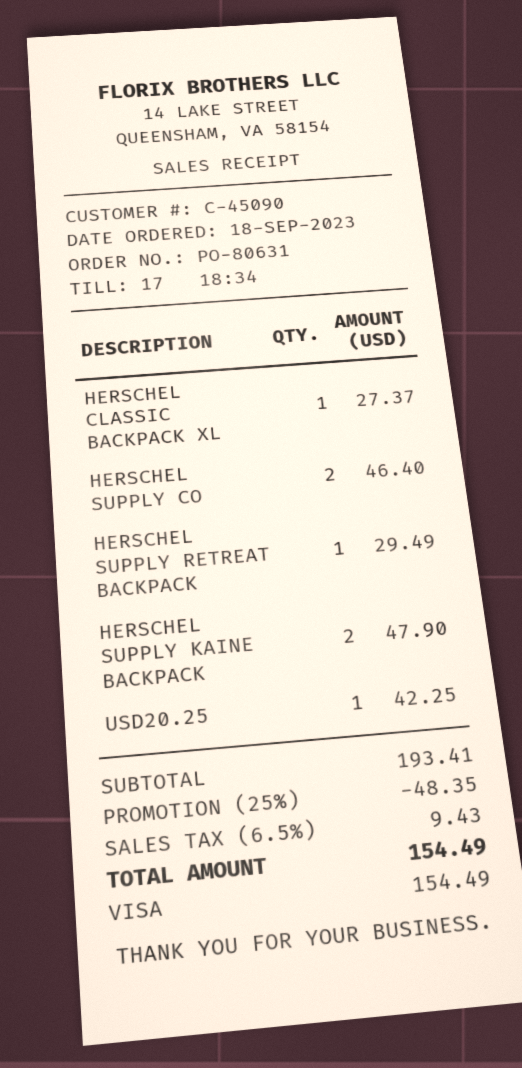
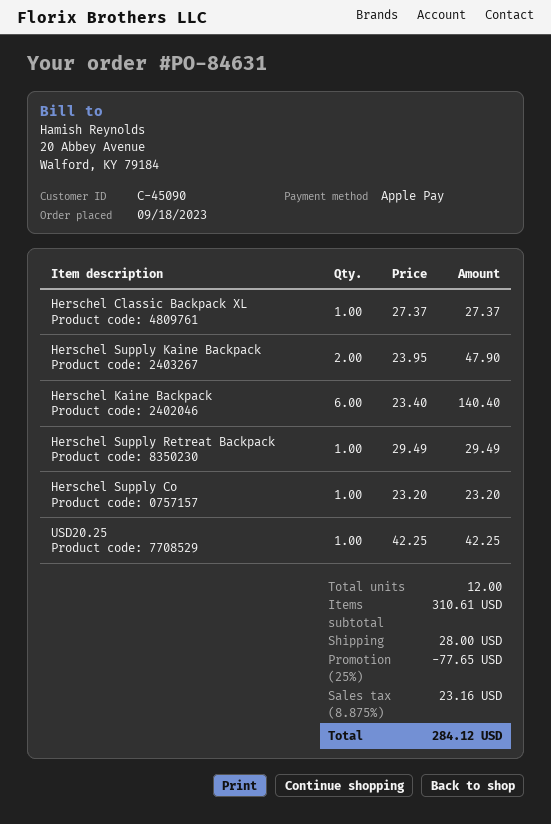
order number: PO-80631 -> PO-84631
payment method: Visa -> Apple Pay
HERSCHEL SUPPLY CO: 2 for 46.40 -> 1 for 23.20
Herschel Kaine Backpack: none -> 6 for 140.40
subtotal: 193.41 -> 310.61
discount: 25% = 48.35 -> 25% = 77.65
shipping: none -> 28.00
tax: 6.5% = 9.43 -> 8.875% = 23.16
total: 154.49 -> 284.12

